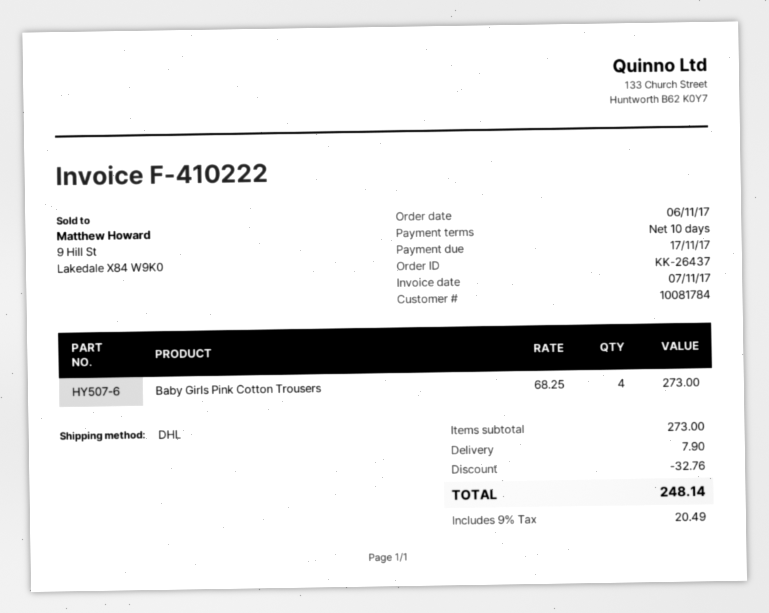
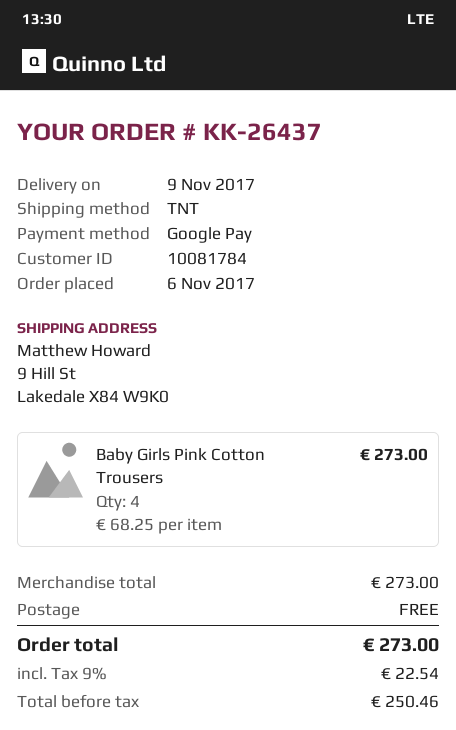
shipping method: DHL -> TNT
discount: 32.76 -> none
shipping: 7.90 -> 0.00
tax: 9% = 20.49 -> 9% = 22.54
total: 248.14 -> 273.00

